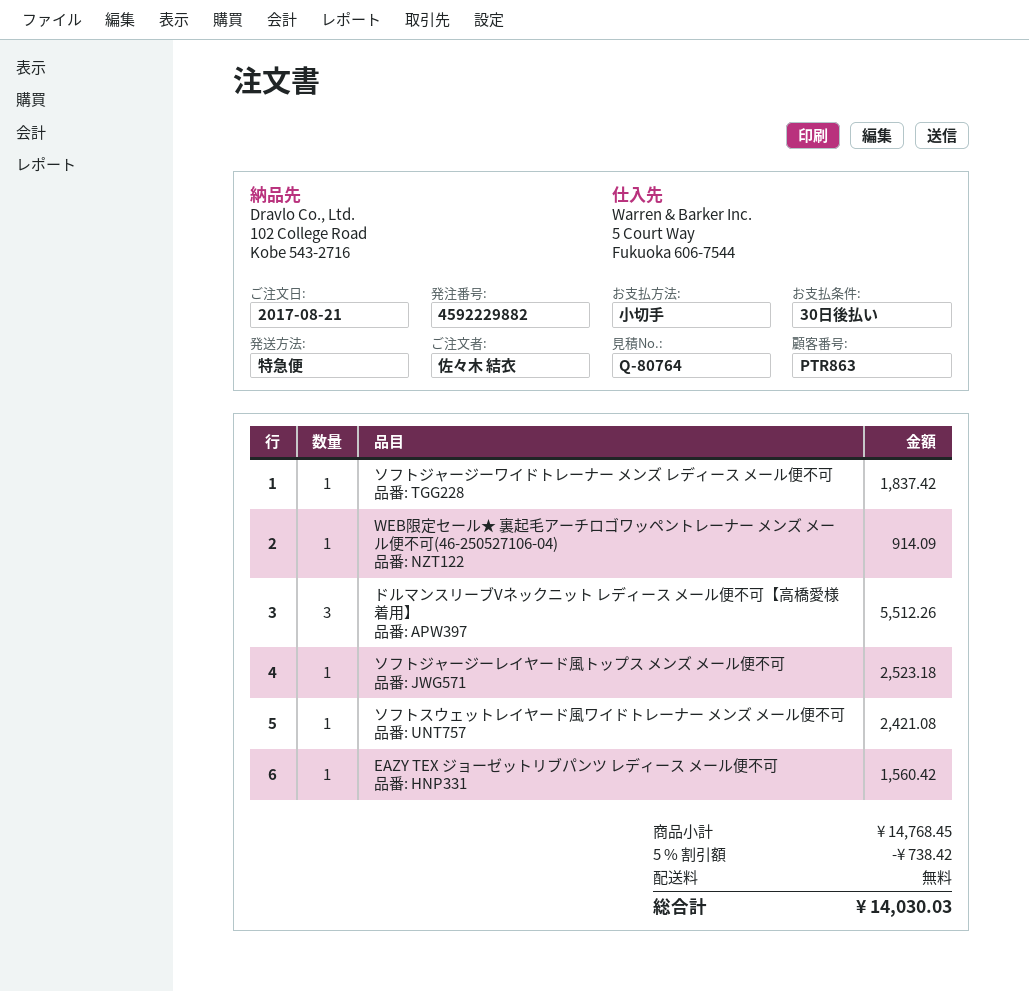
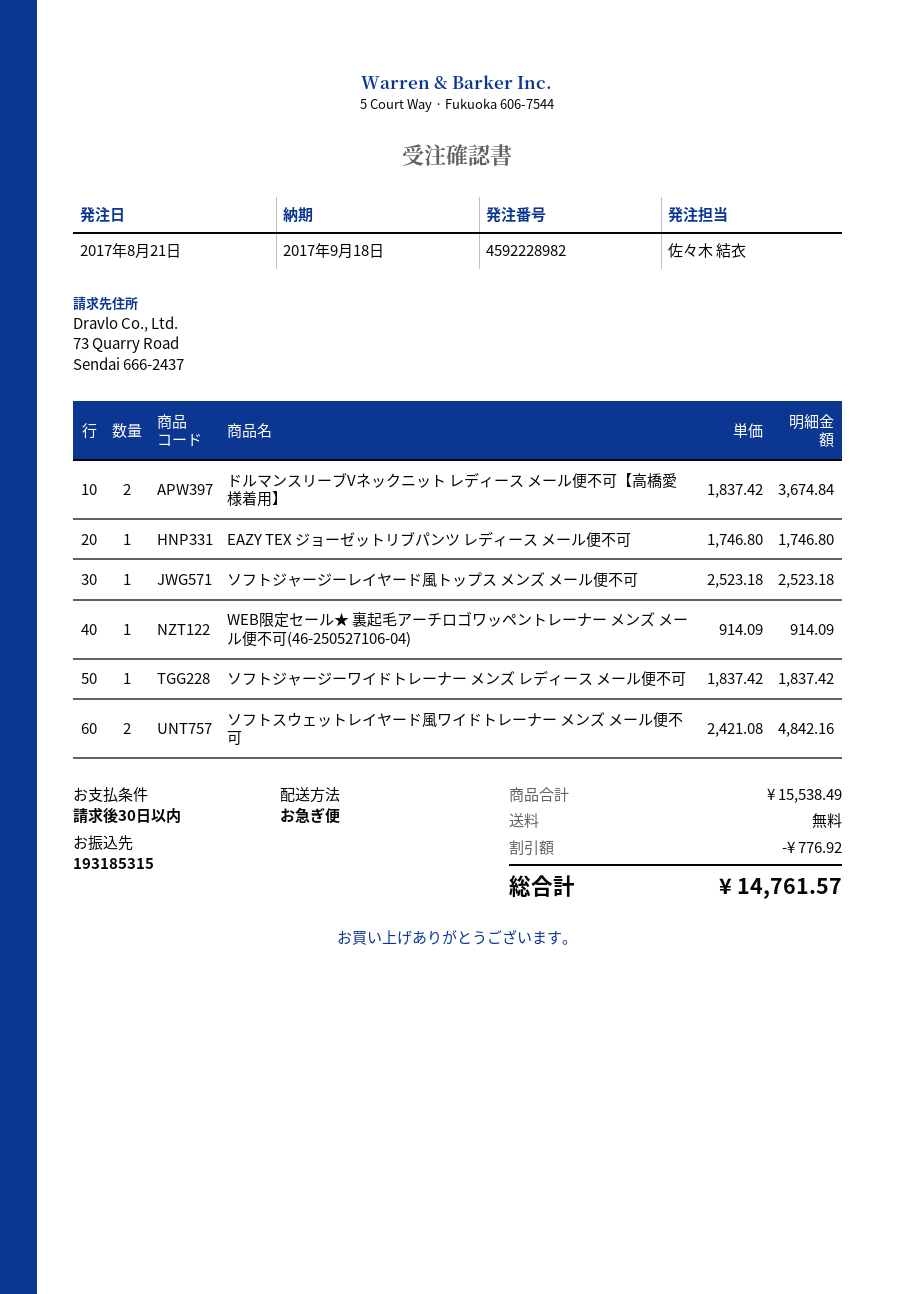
order number: 4592229882 -> 4592228982
ドルマンスリーブVネックニット レディース メール便不可【高橋愛様着用】: 3 for 5512.26 -> 2 for 3674.84
ソフトスウェットレイヤード風ワイドトレーナー メンズ メール便不可: 1 for 2421.08 -> 2 for 4842.16
EAZY TEX ジョーゼットリブパンツ レディース メール便不可: 1 for 1560.42 -> 1 for 1746.80
subtotal: 14768.45 -> 15538.49
discount: 738.42 -> 776.92
total: 14030.03 -> 14761.57

